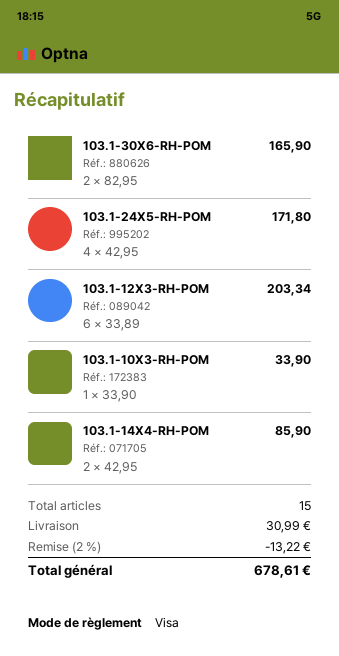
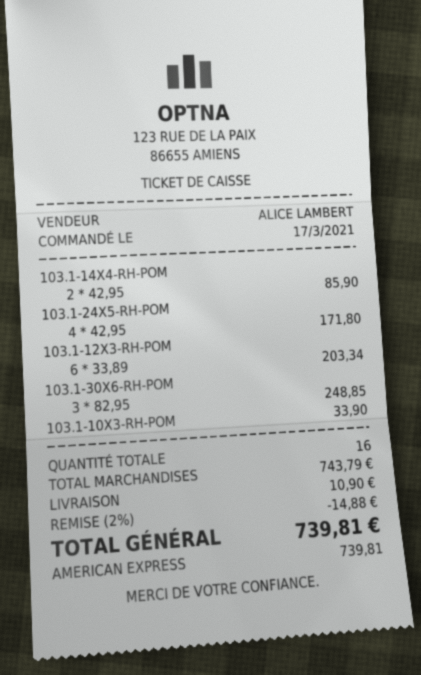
payment method: Visa -> American Express
103.1-30X6-RH-POM: 2 x 82.95 = 165.90 -> 3 x 82.95 = 248.85
total quantity: 15 -> 16
discount: 2% = 13.22 -> 2% = 14.88
shipping: 30.99 -> 10.90
total: 678.61 -> 739.81

